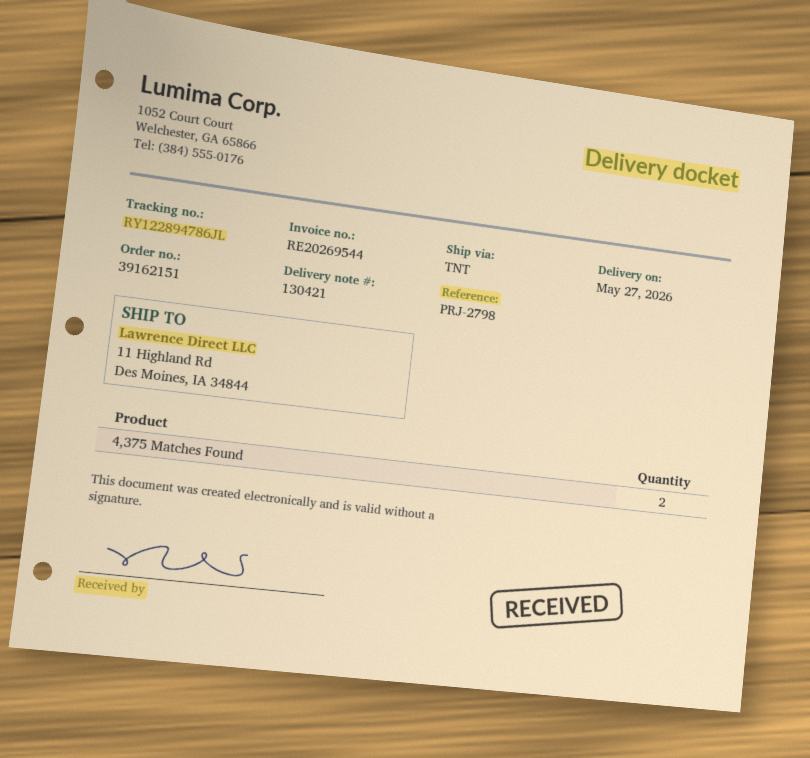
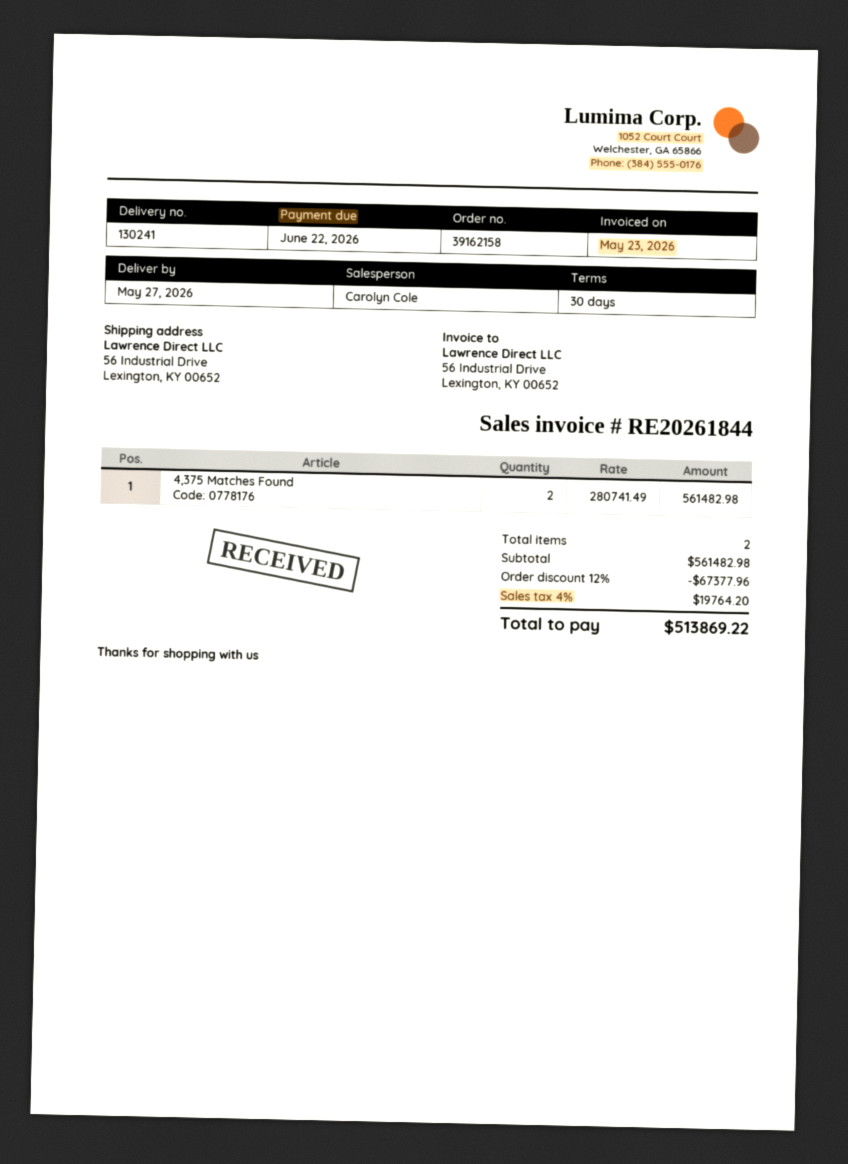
order number: 39162151 -> 39162158
delivery note number: 130421 -> 130241
invoice number: RE20269544 -> RE20261844
ship to: 11 Highland Rd, Des Moines, IA 34844 -> 56 Industrial Drive, Lexington, KY 00652

